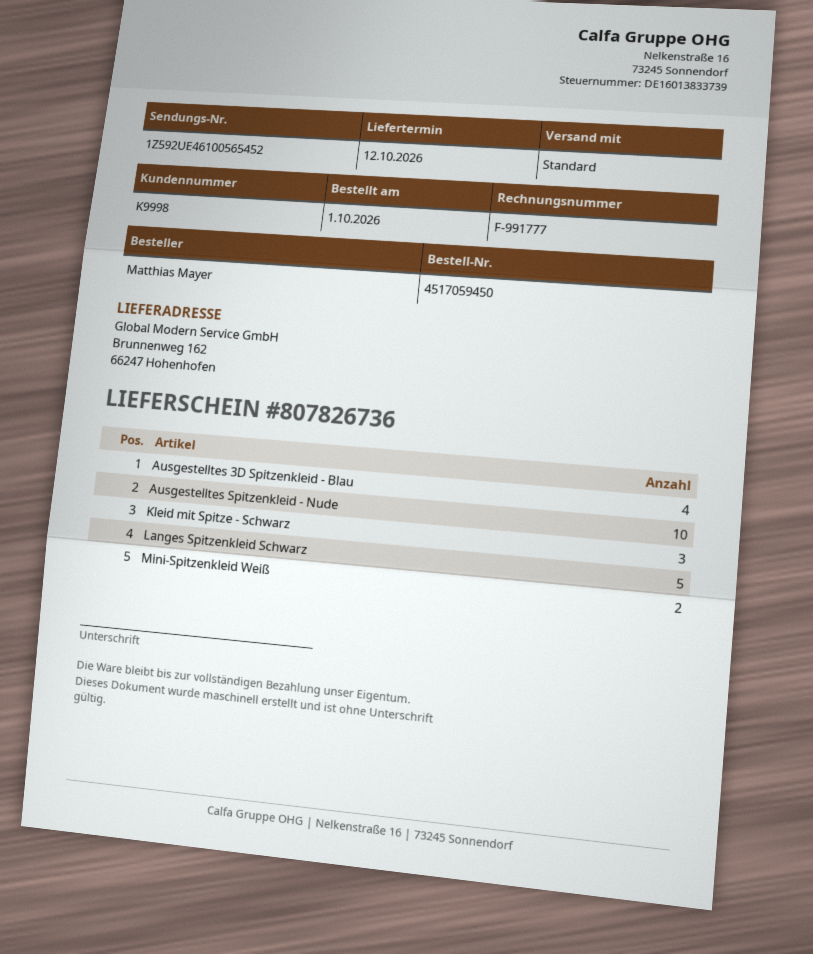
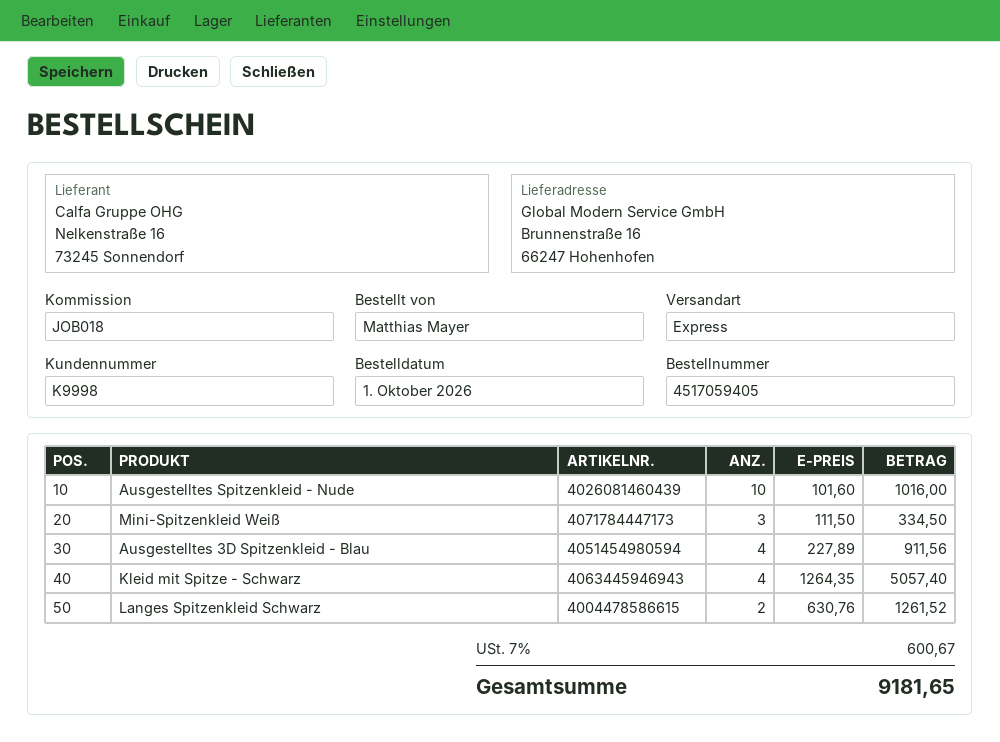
order number: 4517059450 -> 4517059405
shipping method: standard -> express
ship to: Brunnenweg 162, 66247 Hohenhofen -> Brunnenstraße 16, 66247 Hohenhofen
Kleid mit Spitze - Schwarz: 3 -> 4
Langes Spitzenkleid Schwarz: 5 -> 2
Mini-Spitzenkleid Weiß: 2 -> 3

